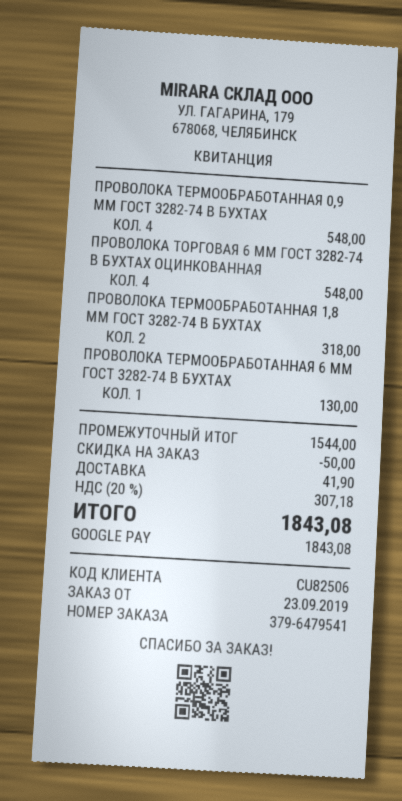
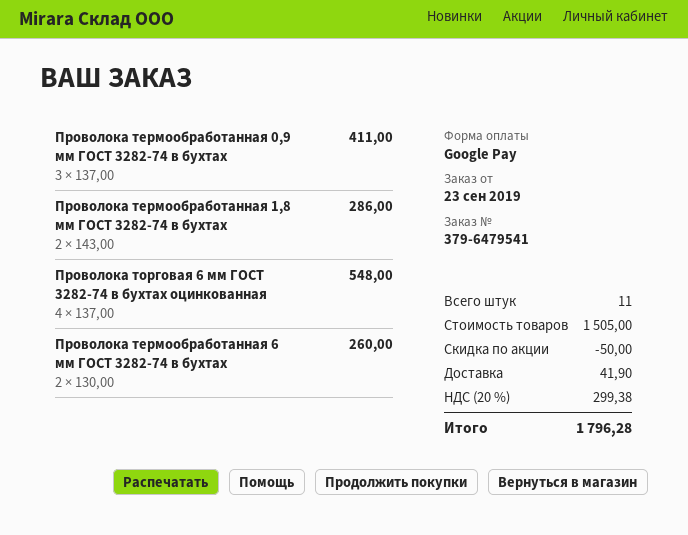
ПРОВОЛОКА ТЕРМООБРАБОТАННАЯ 0,9 ММ ГОСТ 3282-74 В БУХТАХ: 4 for 548.00 -> 3 for 411.00
ПРОВОЛОКА ТЕРМООБРАБОТАННАЯ 1,8 ММ ГОСТ 3282-74 В БУХТАХ: 2 for 318.00 -> 2 for 286.00
ПРОВОЛОКА ТЕРМООБРАБОТАННАЯ 6 ММ ГОСТ 3282-74 В БУХТАХ: 1 for 130.00 -> 2 for 260.00
subtotal: 1544.00 -> 1505.00
tax: 20% = 307.18 -> 20% = 299.38
total: 1843.08 -> 1796.28

